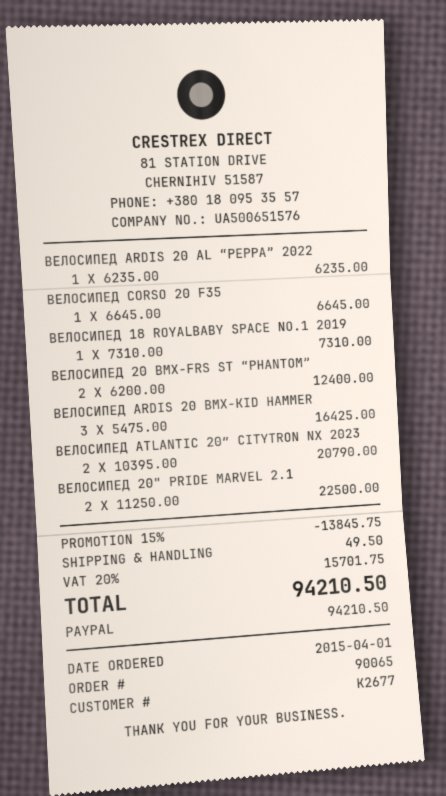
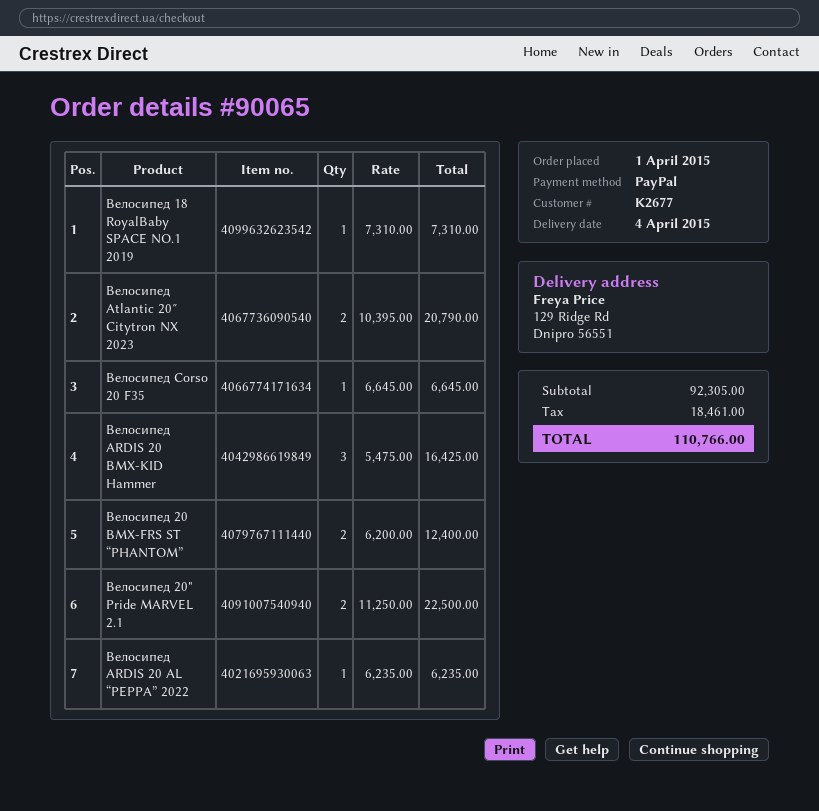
discount: 15% = 13845.75 -> none
shipping: 49.50 -> none
tax: 15701.75 -> 18461.00
total: 94210.50 -> 110766.00

